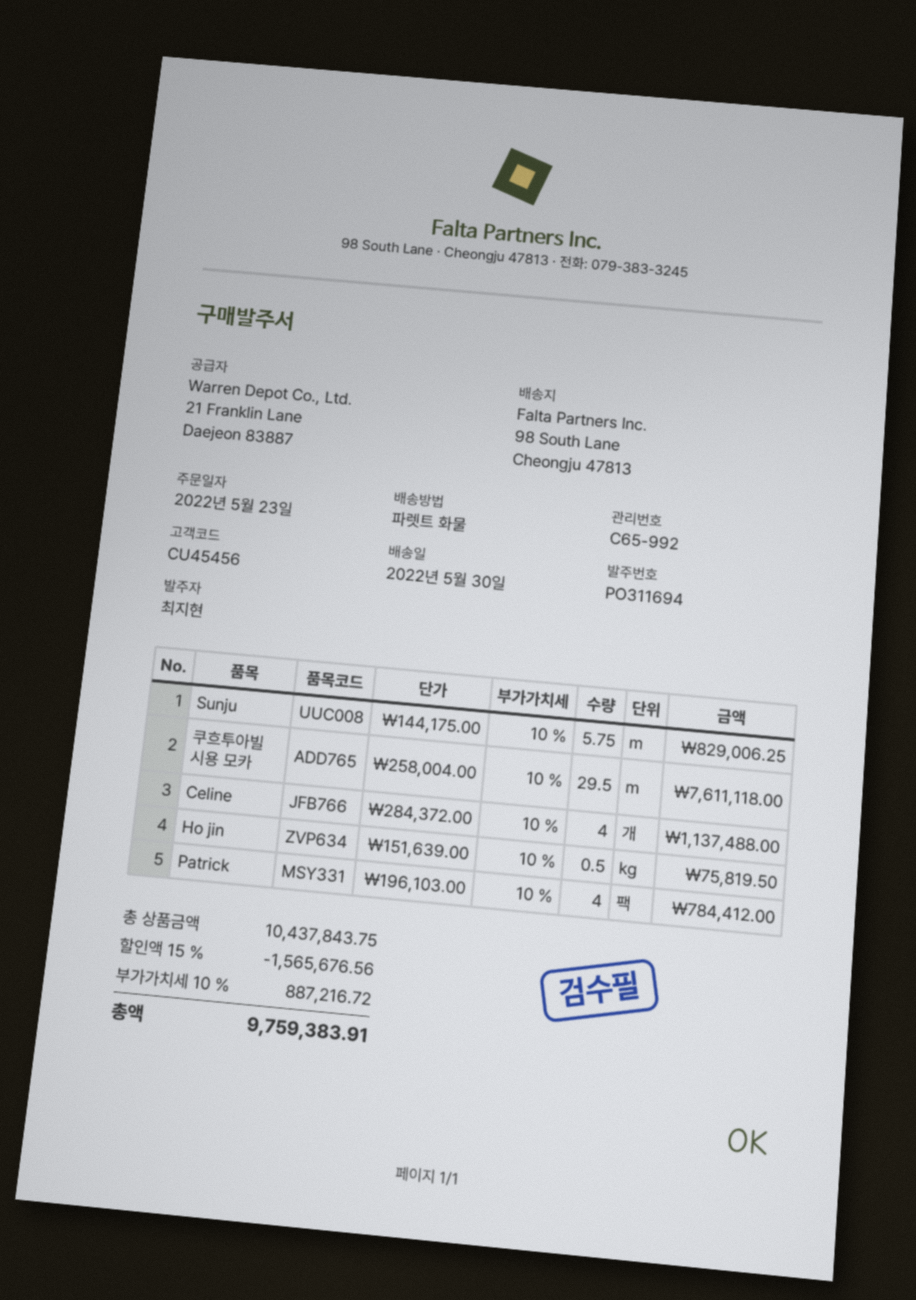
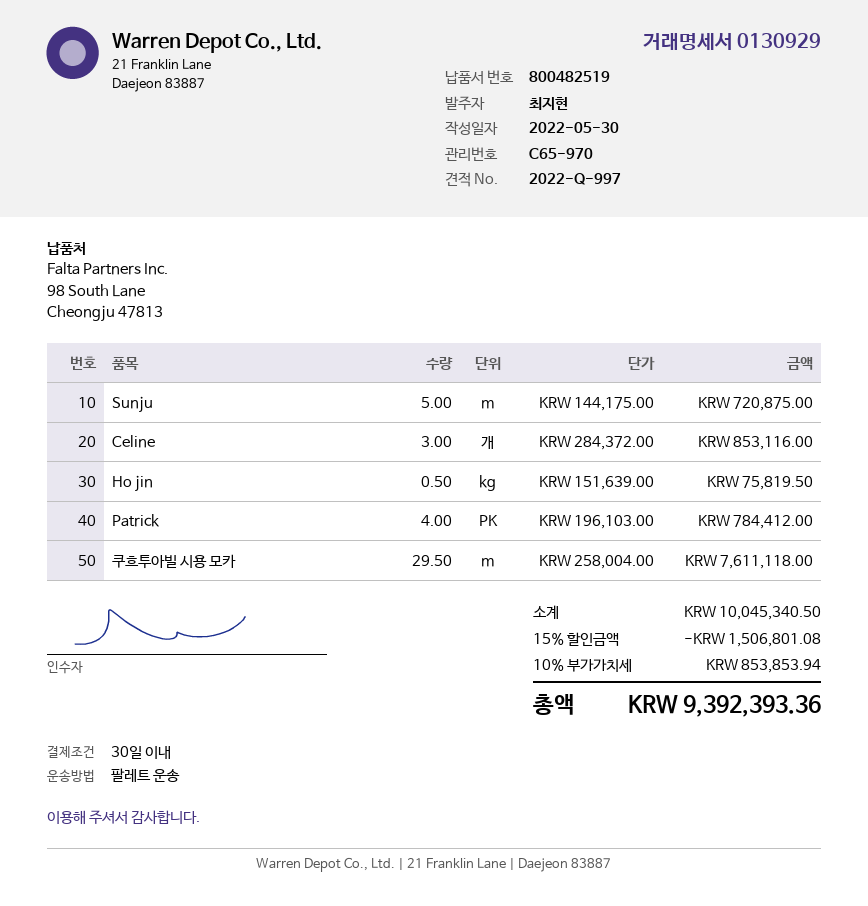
reference: C65-992 -> C65-970
Sunju: 5.75 x 144175.00 = 829006.25 -> 5 x 144175.00 = 720875.00
Celine: 4 x 284372.00 = 1137488.00 -> 3 x 284372.00 = 853116.00
subtotal: 10437843.75 -> 10045340.50
discount: 15% = 1565676.56 -> 15% = 1506801.08
tax: 10% = 887216.72 -> 10% = 853853.94
total: 9759383.91 -> 9392393.36

